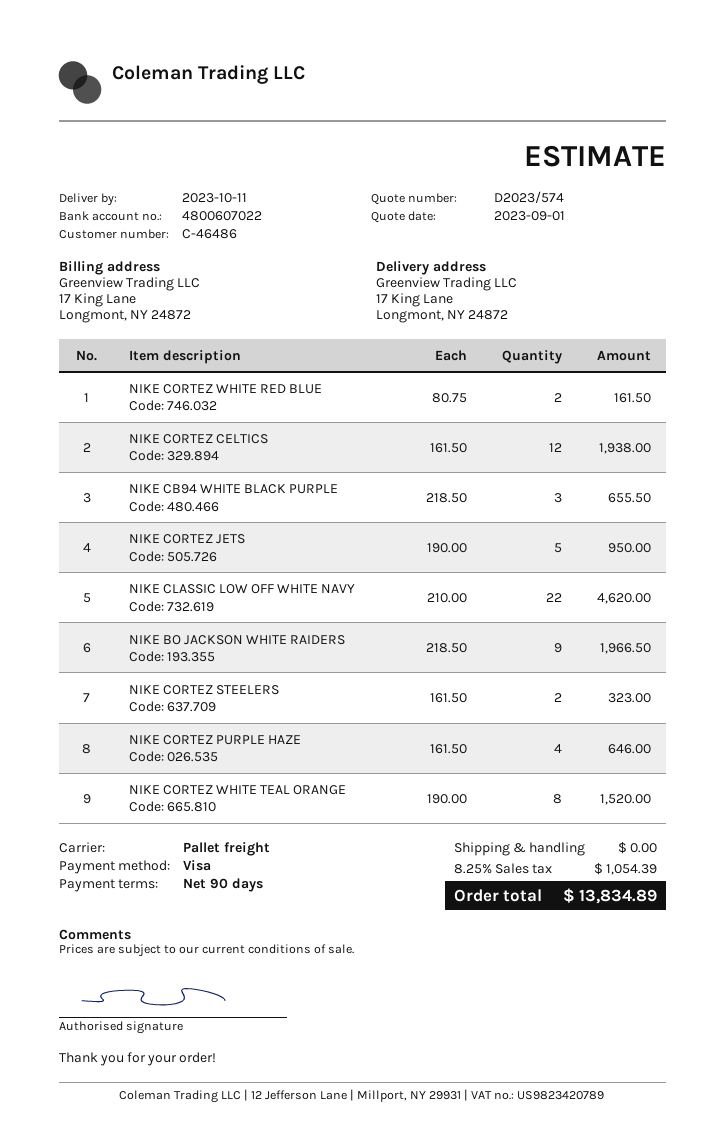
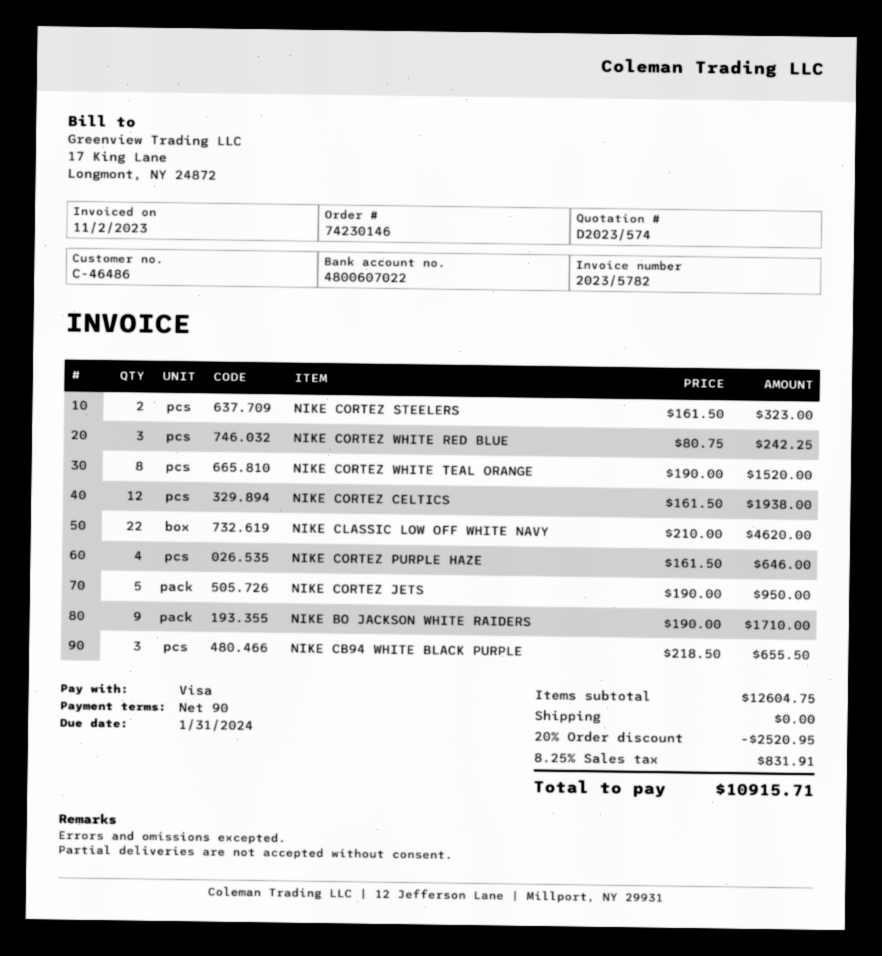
NIKE CORTEZ WHITE RED BLUE: 2 x 80.75 = 161.50 -> 3 x 80.75 = 242.25
NIKE BO JACKSON WHITE RAIDERS: 9 x 218.50 = 1966.50 -> 9 x 190.00 = 1710.00
discount: none -> 20% = 2520.95
tax: 8.25% = 1054.39 -> 8.25% = 831.91
total: 13834.89 -> 10915.71

